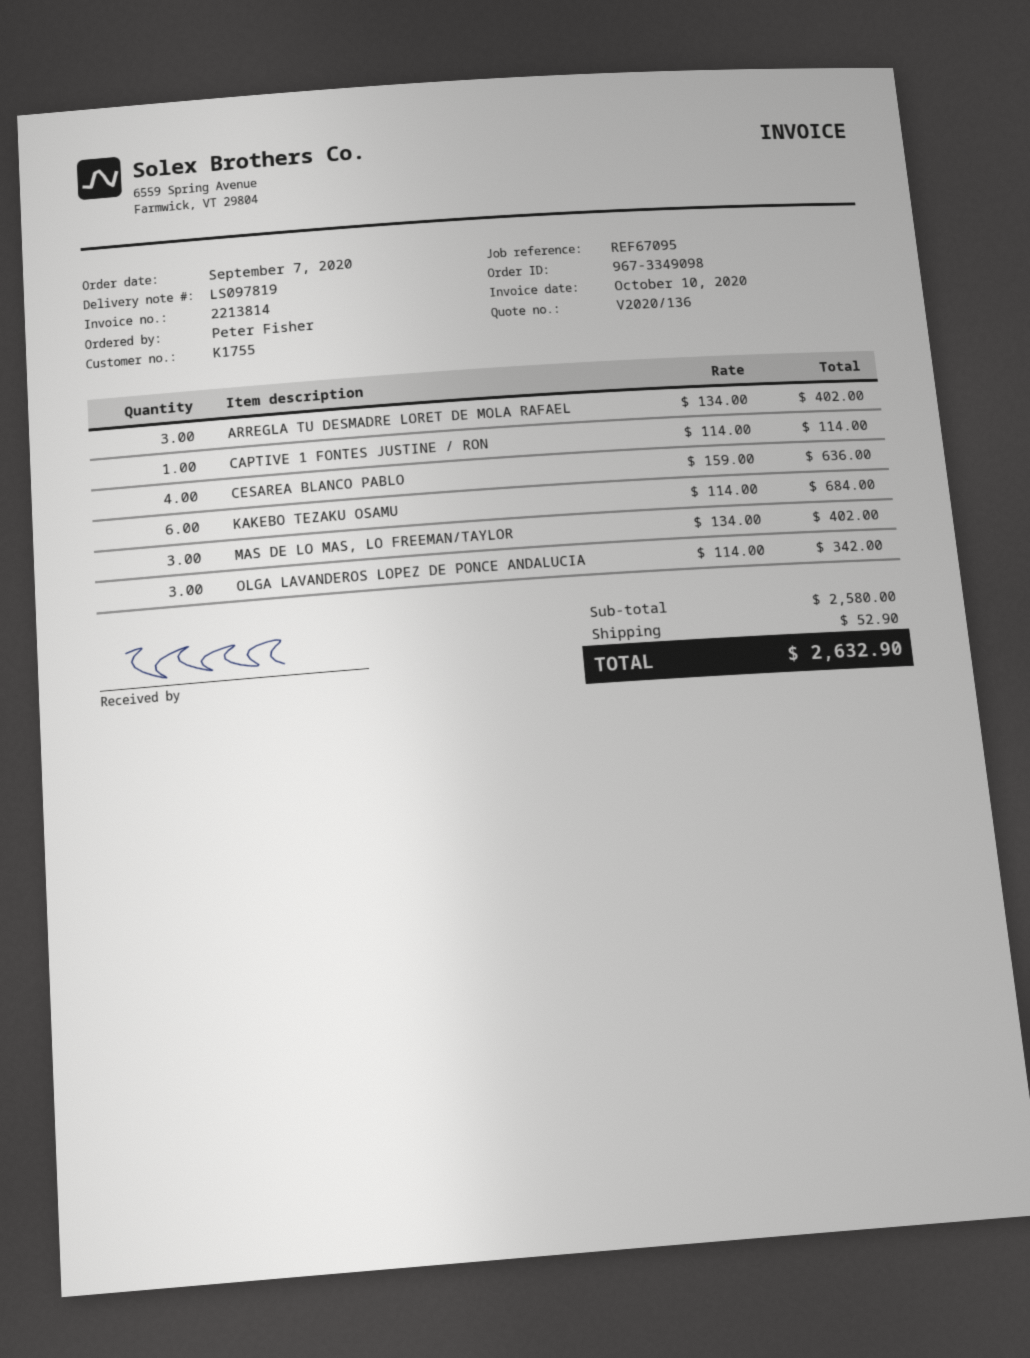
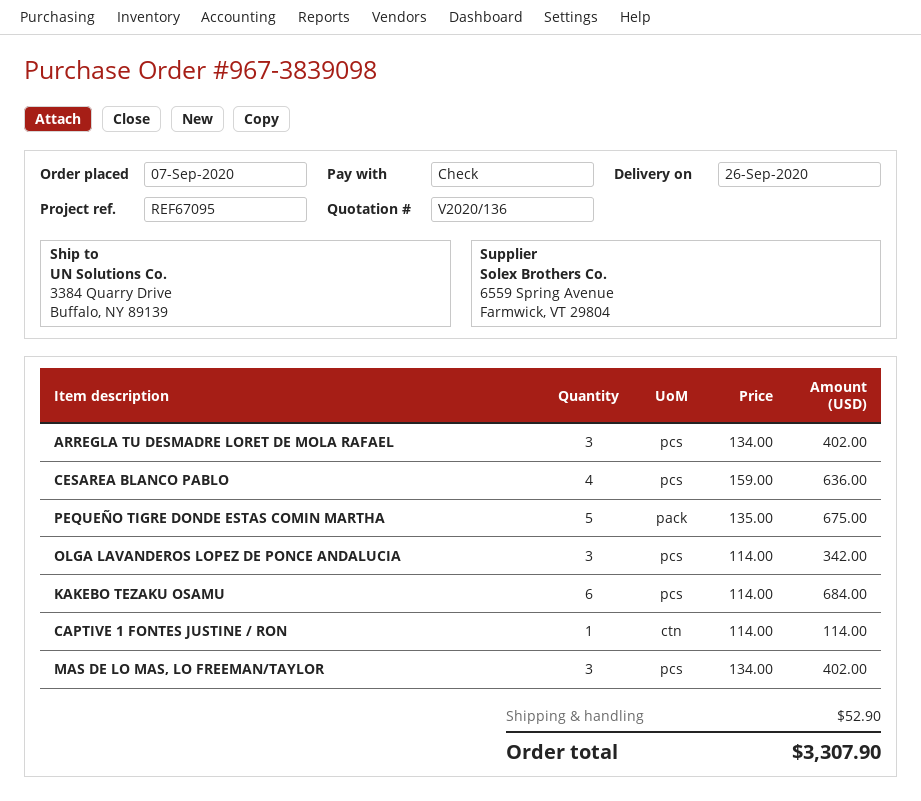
order number: 967-3349098 -> 967-3839098
PEQUEÑO TIGRE DONDE ESTAS COMIN MARTHA: none -> 5 x 135.00 = 675.00
total: 2632.90 -> 3307.90

